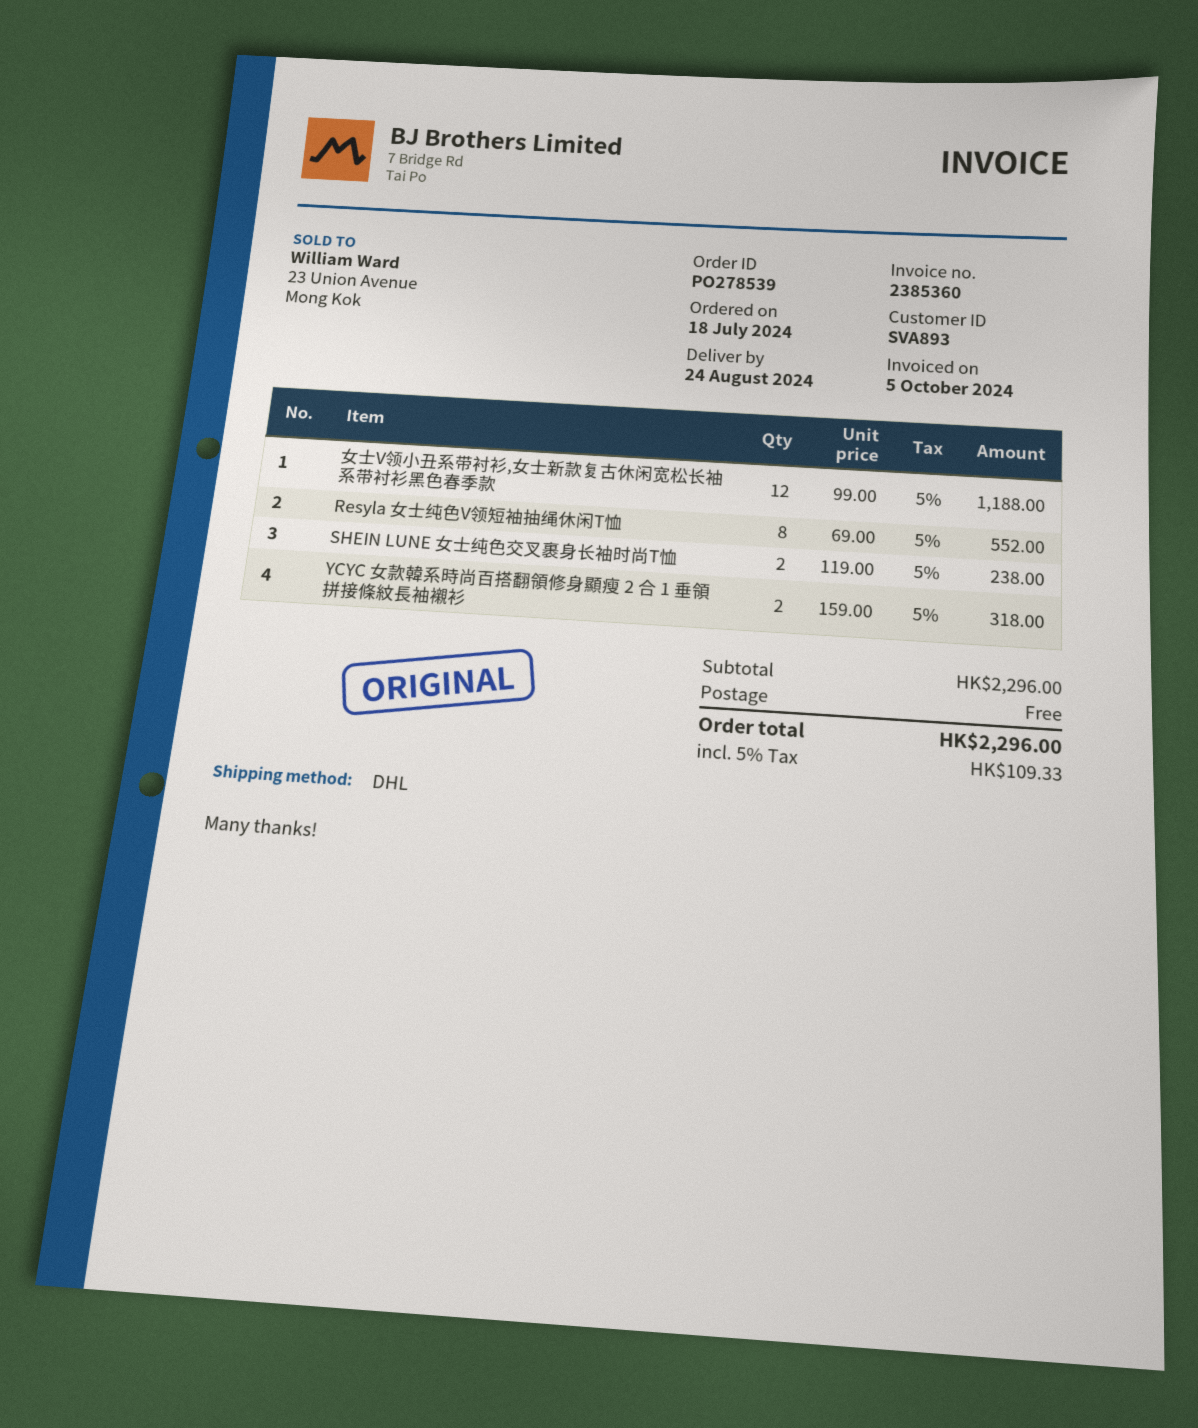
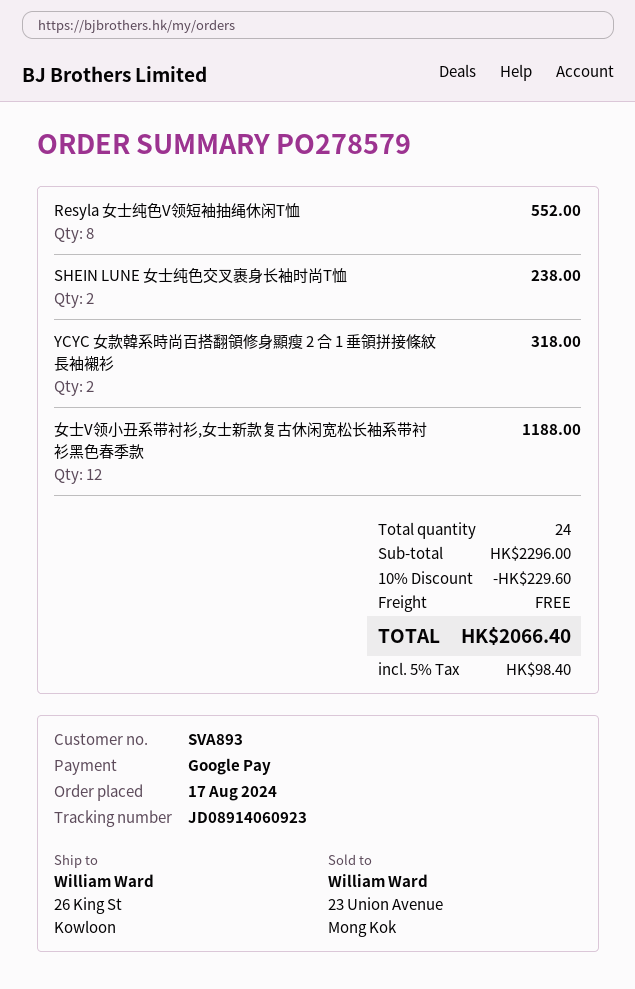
order number: PO278539 -> PO278579
order date: 2024-07-18 -> 2024-08-17
discount: none -> 10% = 229.60
tax: 5% = 109.33 -> 5% = 98.40
total: 2296.00 -> 2066.40

